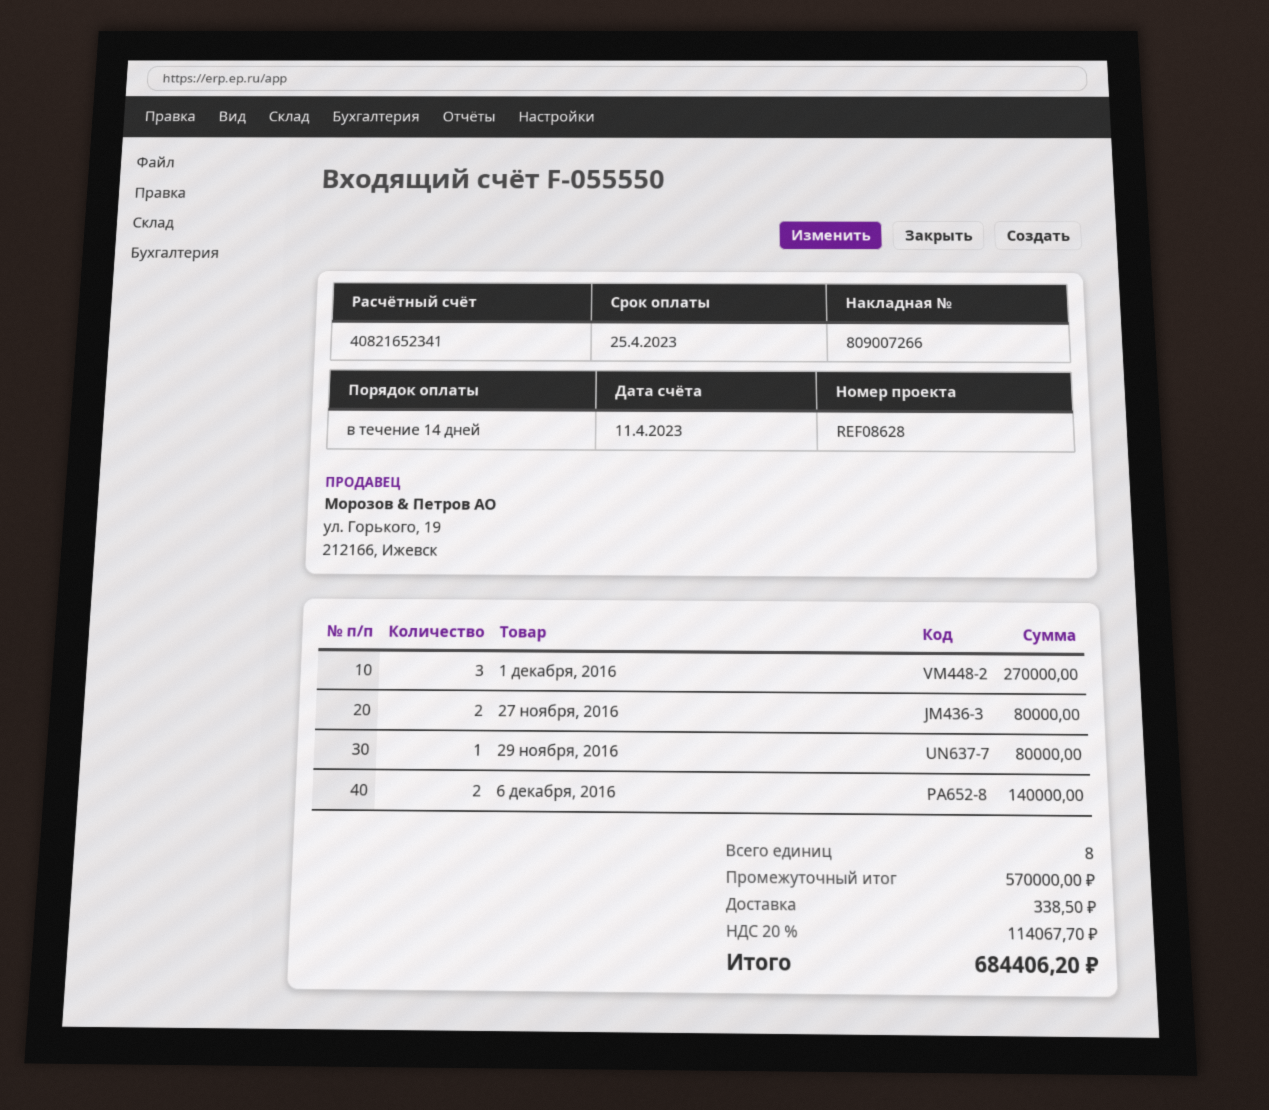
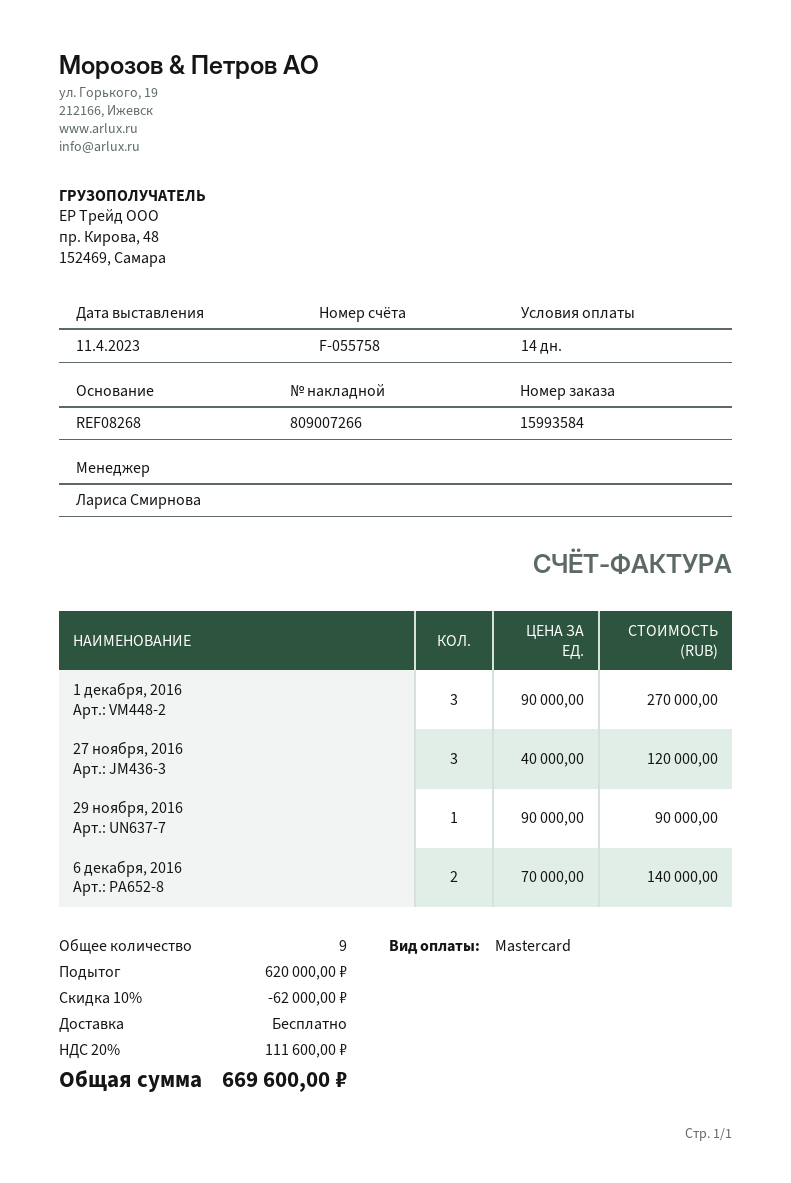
invoice number: F-055550 -> F-055758
reference: REF08628 -> REF08268
27 ноября, 2016: 2 for 80000.00 -> 3 for 120000.00
29 ноября, 2016: 1 for 80000.00 -> 1 for 90000.00
total quantity: 8 -> 9
subtotal: 570000.00 -> 620000.00
discount: none -> 10% = 62000.00
shipping: 338.50 -> 0.00
tax: 20% = 114067.70 -> 20% = 111600.00
total: 684406.20 -> 669600.00

